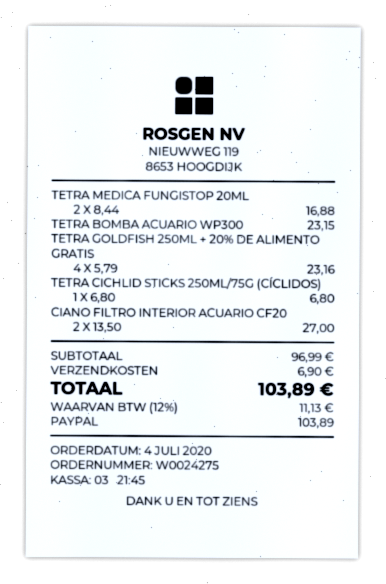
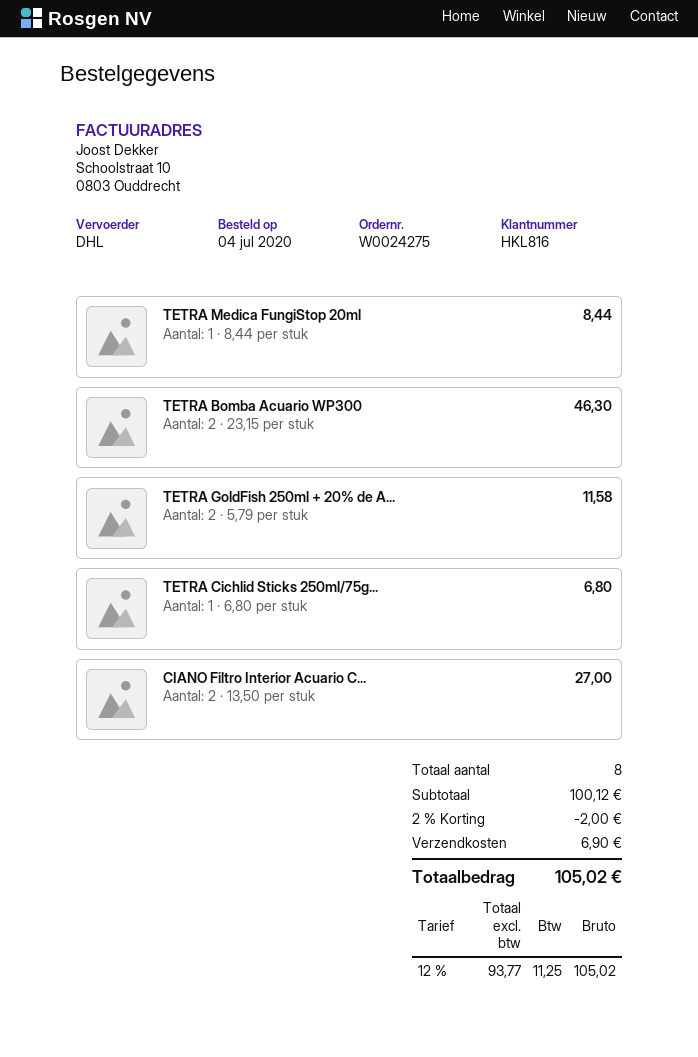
TETRA MEDICA FUNGISTOP 20ML: 2 x 8.44 = 16.88 -> 1 x 8.44 = 8.44
TETRA BOMBA ACUARIO WP300: 1 x 23.15 = 23.15 -> 2 x 23.15 = 46.30
TETRA GOLDFISH 250ML + 20% DE ALIMENTO GRATIS: 4 x 5.79 = 23.16 -> 2 x 5.79 = 11.58
subtotal: 96.99 -> 100.12
discount: none -> 2% = 2.00
tax: 12% = 11.13 -> 12% = 11.25
total: 103.89 -> 105.02

